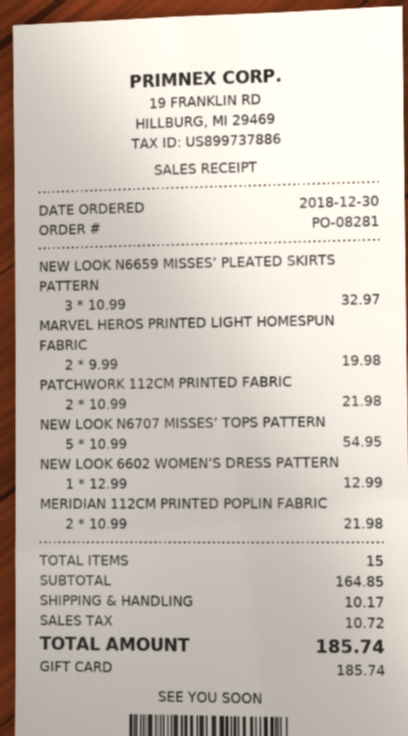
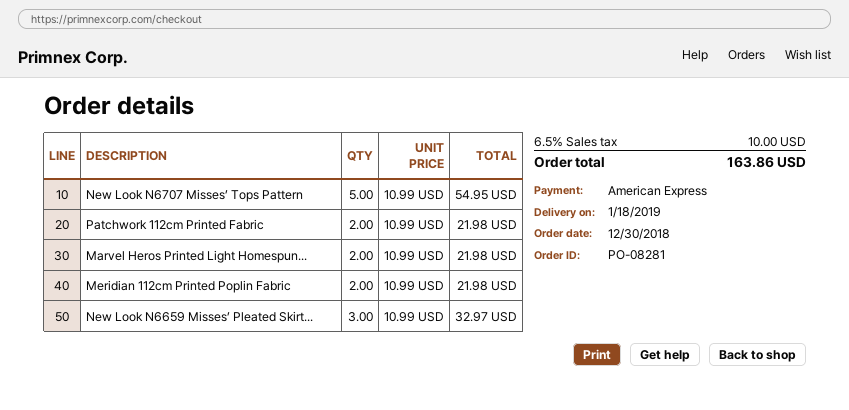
payment method: gift card -> American Express
MARVEL HEROS PRINTED LIGHT HOMESPUN FABRIC: 2 x 9.99 = 19.98 -> 2 x 10.99 = 21.98
NEW LOOK 6602 WOMEN’S DRESS PATTERN: 1 x 12.99 = 12.99 -> none
shipping: 10.17 -> none
tax: 10.72 -> 10.00
total: 185.74 -> 163.86

